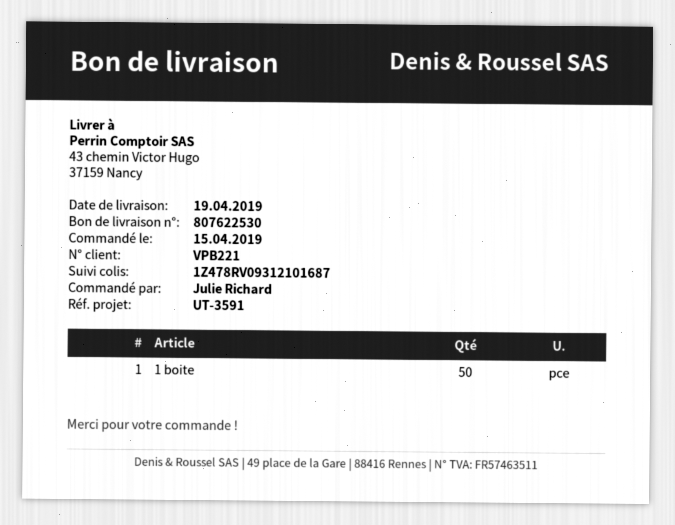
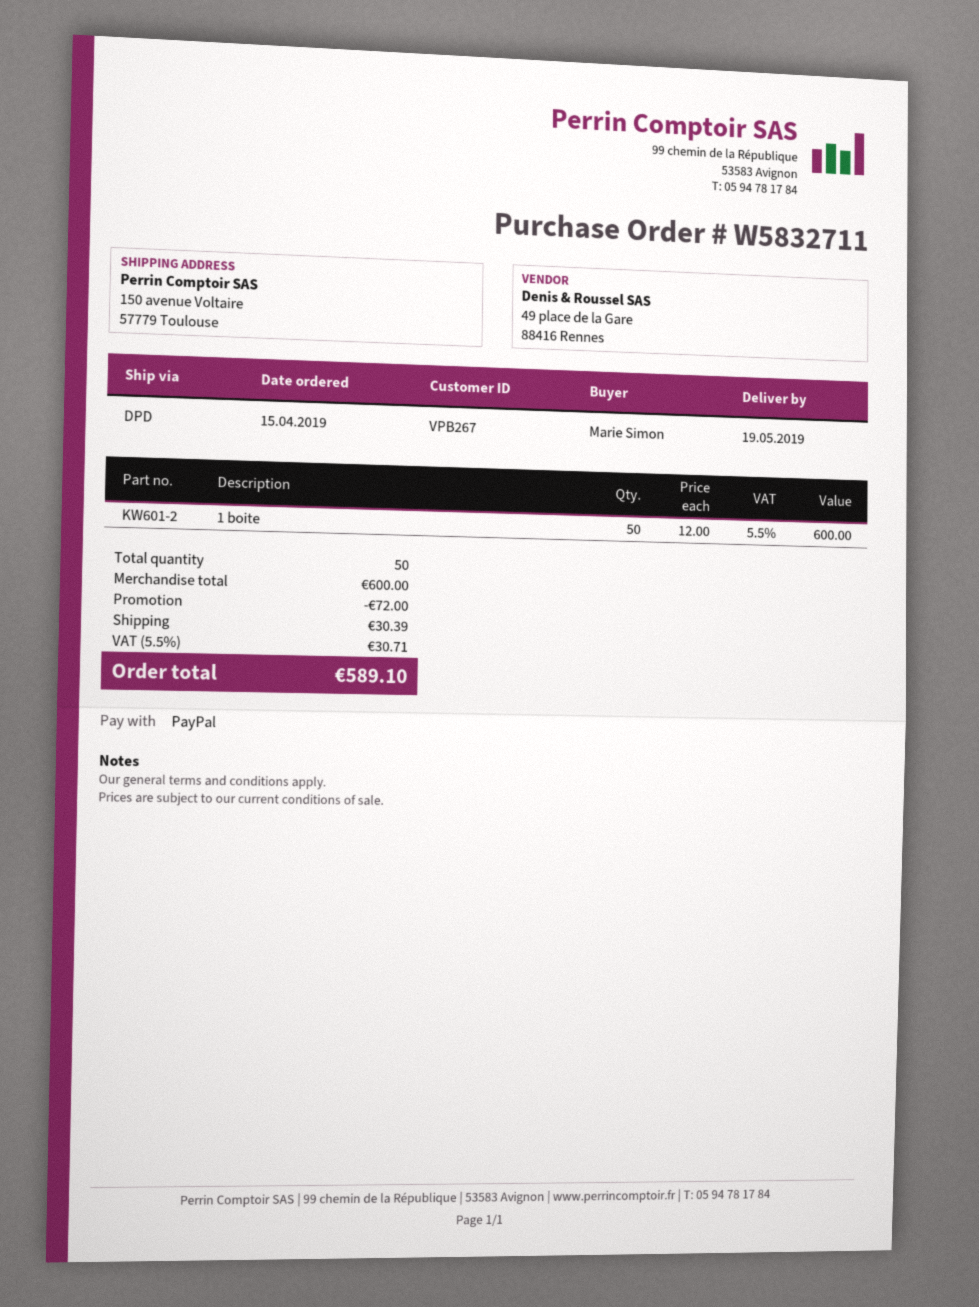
delivery date: 2019-04-19 -> 2019-05-19
customer number: VPB221 -> VPB267
ordered by: Julie Richard -> Marie Simon
ship to: 43 chemin Victor Hugo, 37159 Nancy -> 150 avenue Voltaire, 57779 Toulouse

